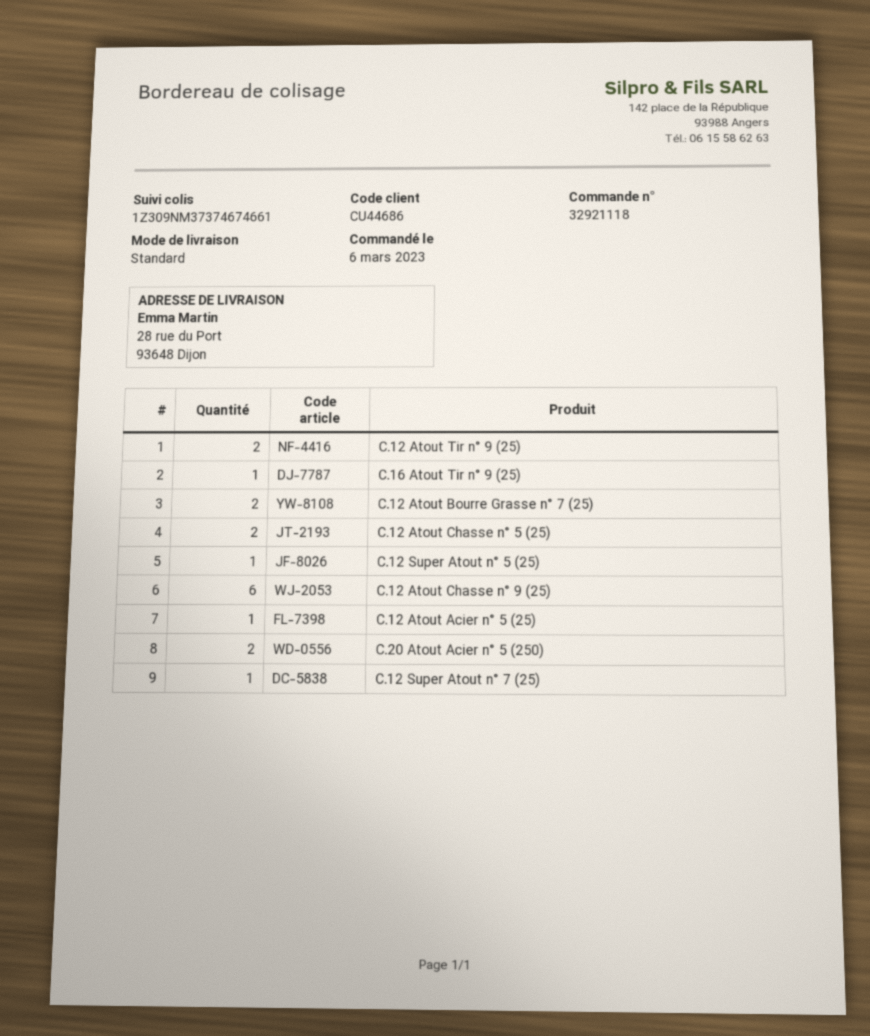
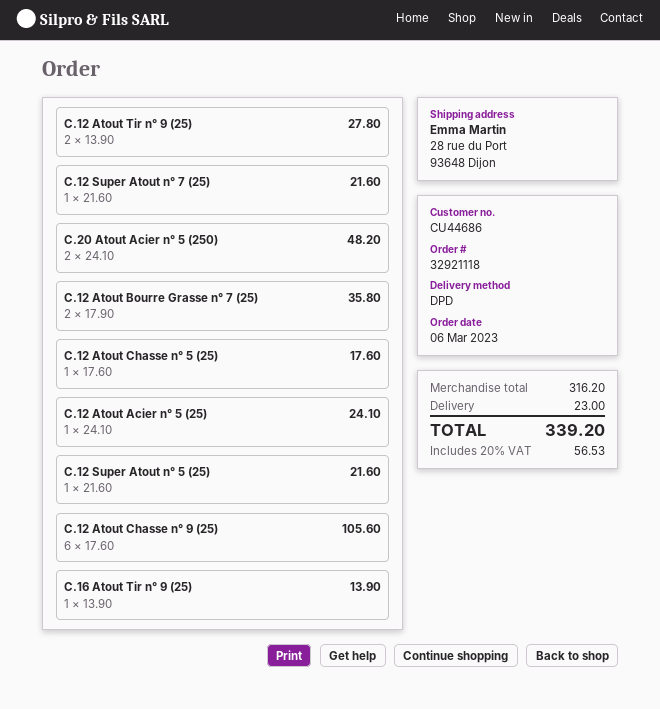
shipping method: standard -> DPD
C.12 Atout Chasse n° 5 (25): 2 -> 1

